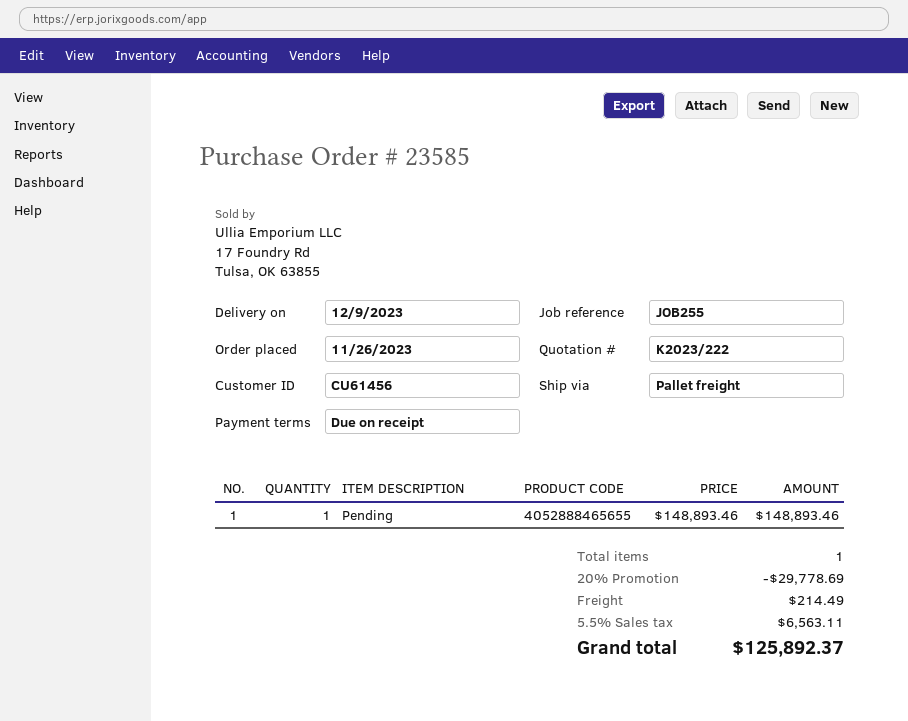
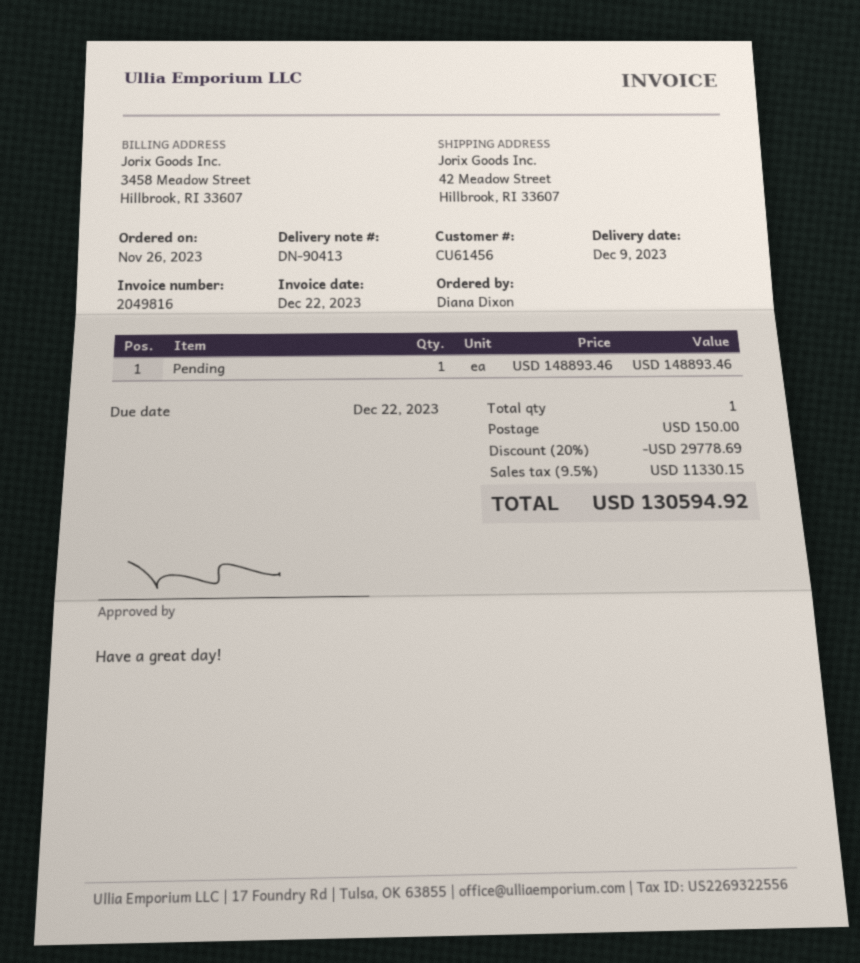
shipping: 214.49 -> 150.00
tax: 5.5% = 6563.11 -> 9.5% = 11330.15
total: 125892.37 -> 130594.92

